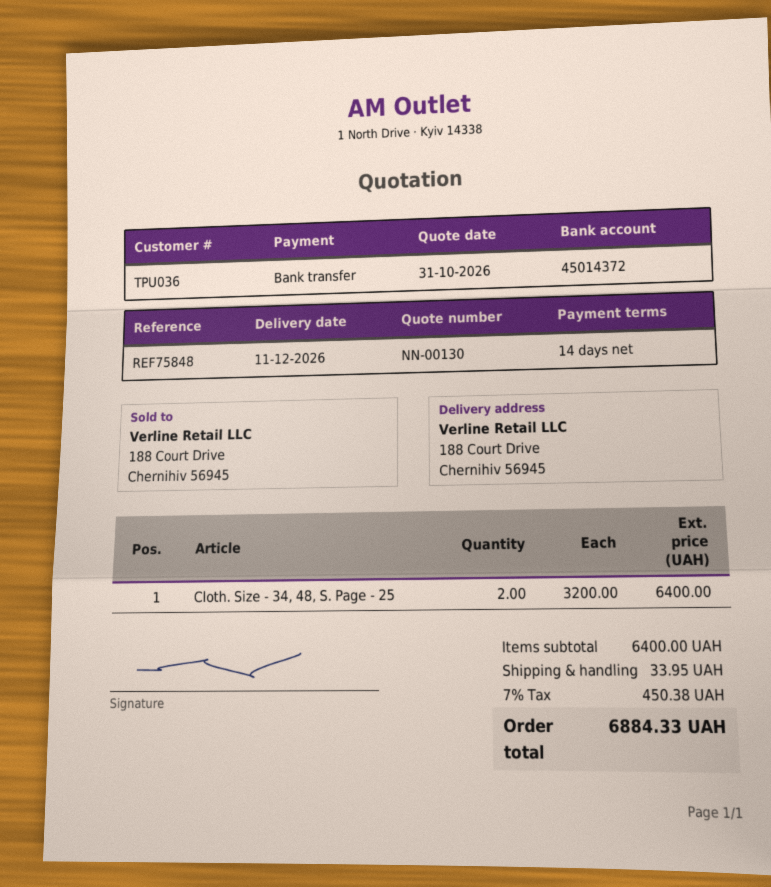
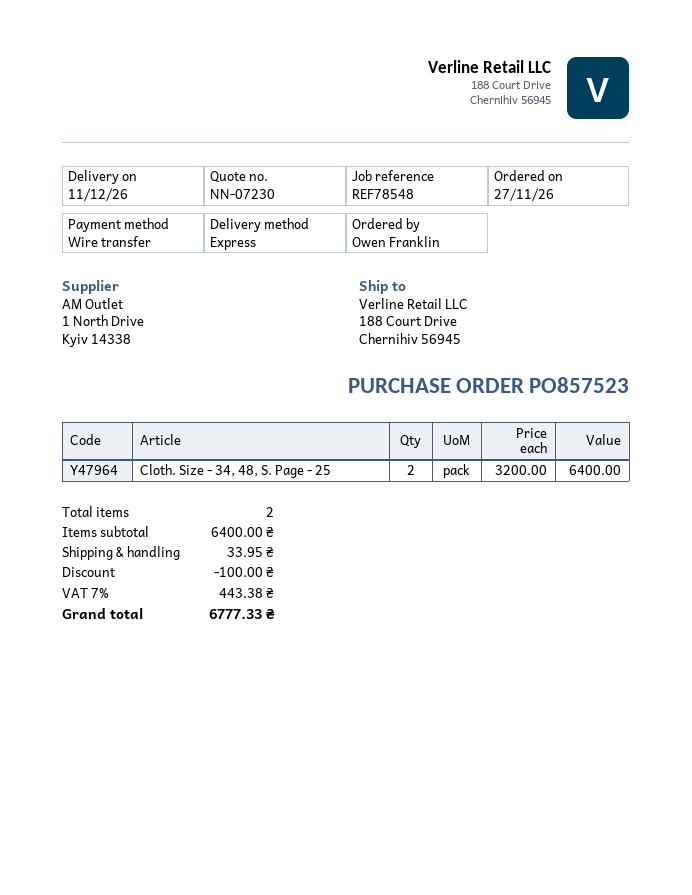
quote number: NN-00130 -> NN-07230
reference: REF75848 -> REF78548
discount: none -> 100.00
tax: 7% = 450.38 -> 7% = 443.38
total: 6884.33 -> 6777.33

